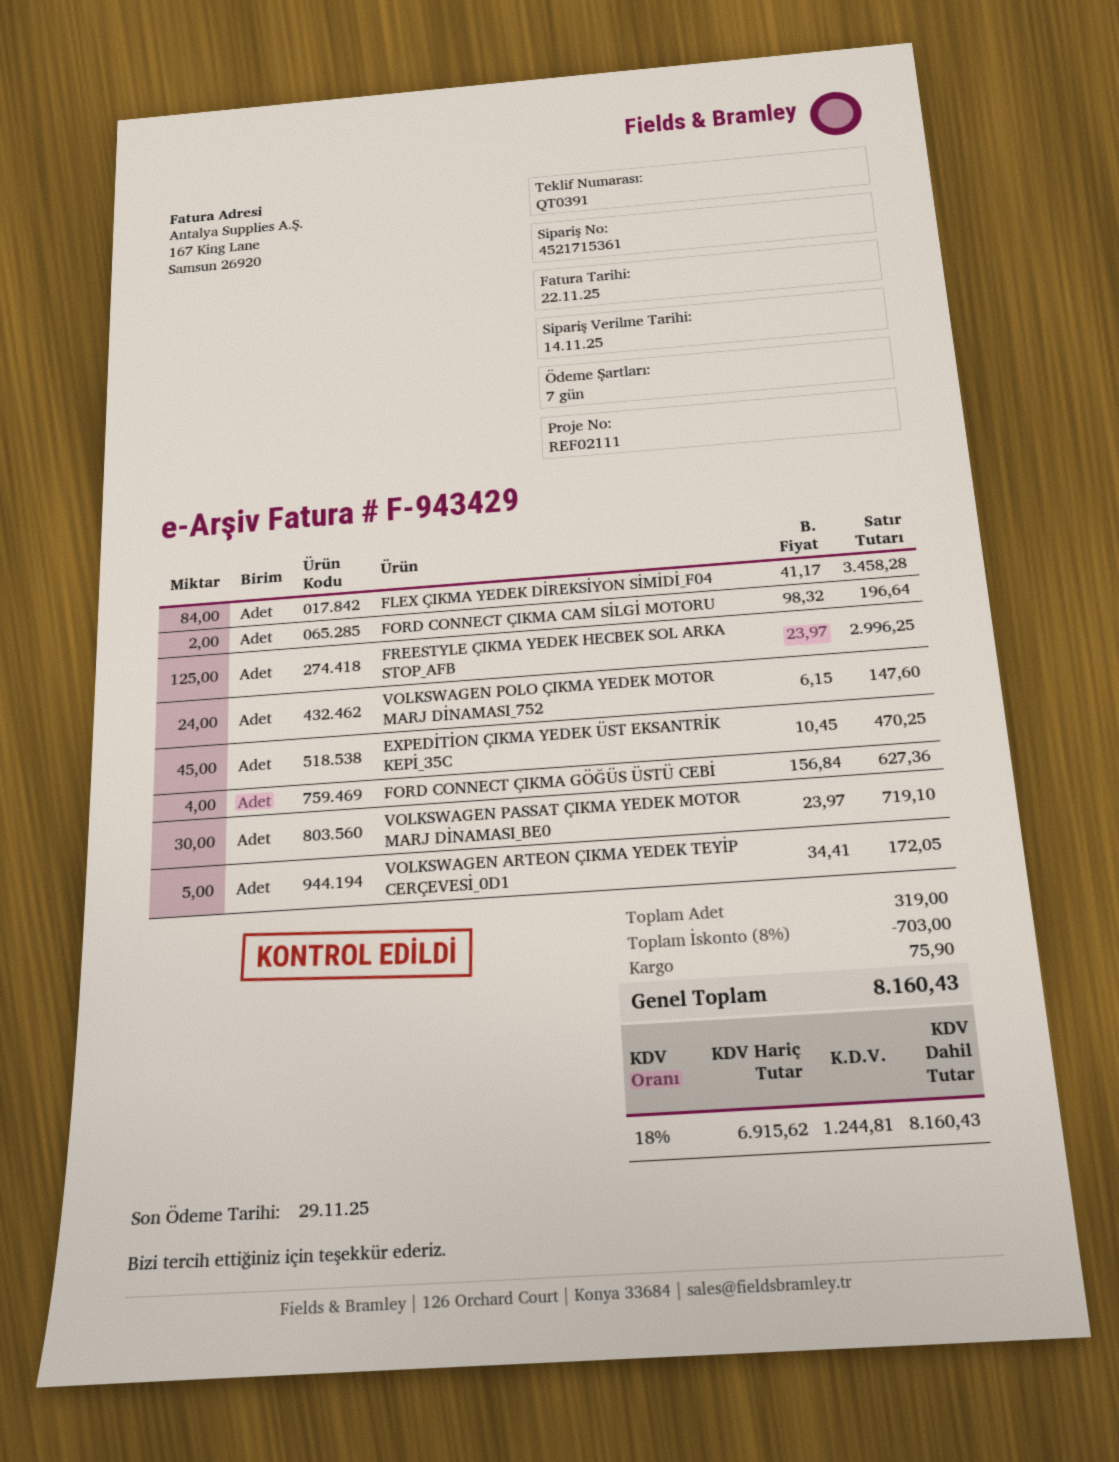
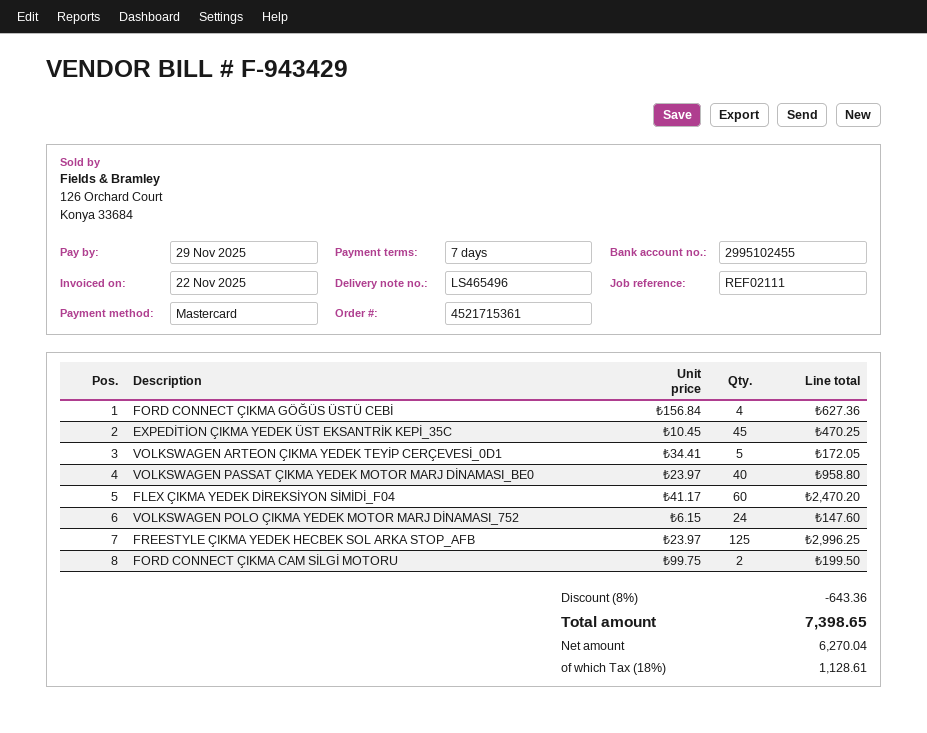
FLEX ÇIKMA YEDEK DİREKSİYON SİMİDİ_F04: 84 x 41.17 = 3458.28 -> 60 x 41.17 = 2470.20
FORD CONNECT ÇIKMA CAM SİLGİ MOTORU: 2 x 98.32 = 196.64 -> 2 x 99.75 = 199.50
VOLKSWAGEN PASSAT ÇIKMA YEDEK MOTOR MARJ DİNAMASI_BE0: 30 x 23.97 = 719.10 -> 40 x 23.97 = 958.80
discount: 8% = 703.00 -> 8% = 643.36
shipping: 75.90 -> none
net: 6915.62 -> 6270.04
tax: 18% = 1244.81 -> 18% = 1128.61
total: 8160.43 -> 7398.65

